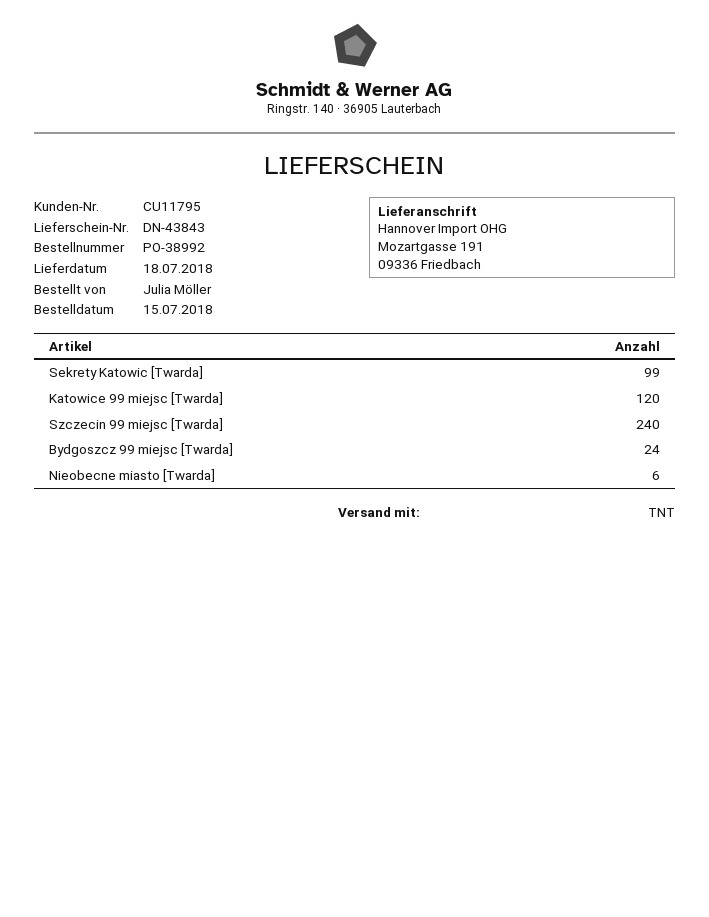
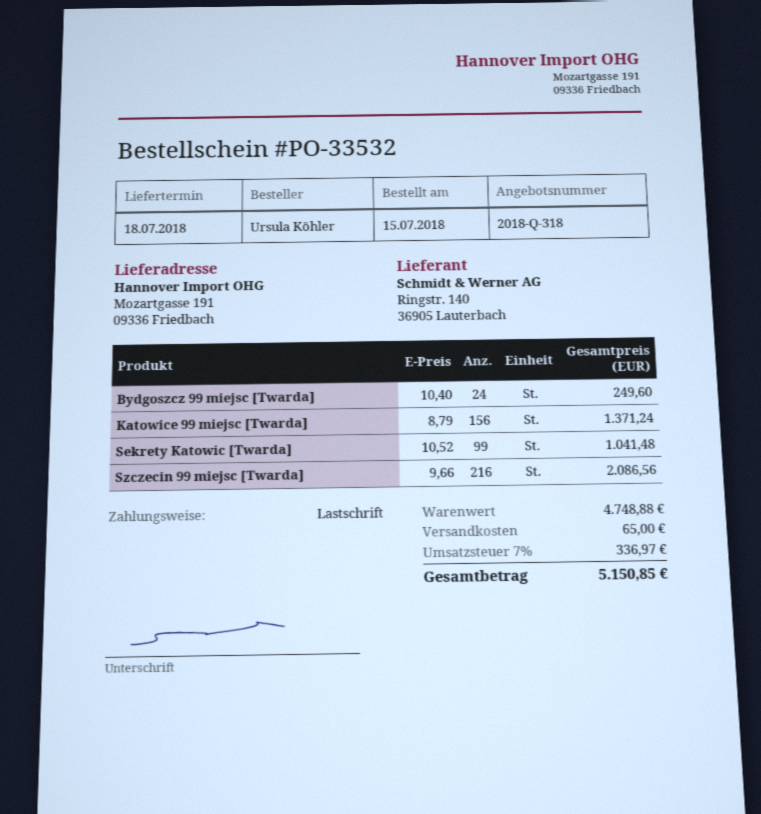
order number: PO-38992 -> PO-33532
ordered by: Julia Möller -> Ursula Köhler
Katowice 99 miejsc [Twarda]: 120 -> 156
Szczecin 99 miejsc [Twarda]: 240 -> 216
Nieobecne miasto [Twarda]: 6 -> none

